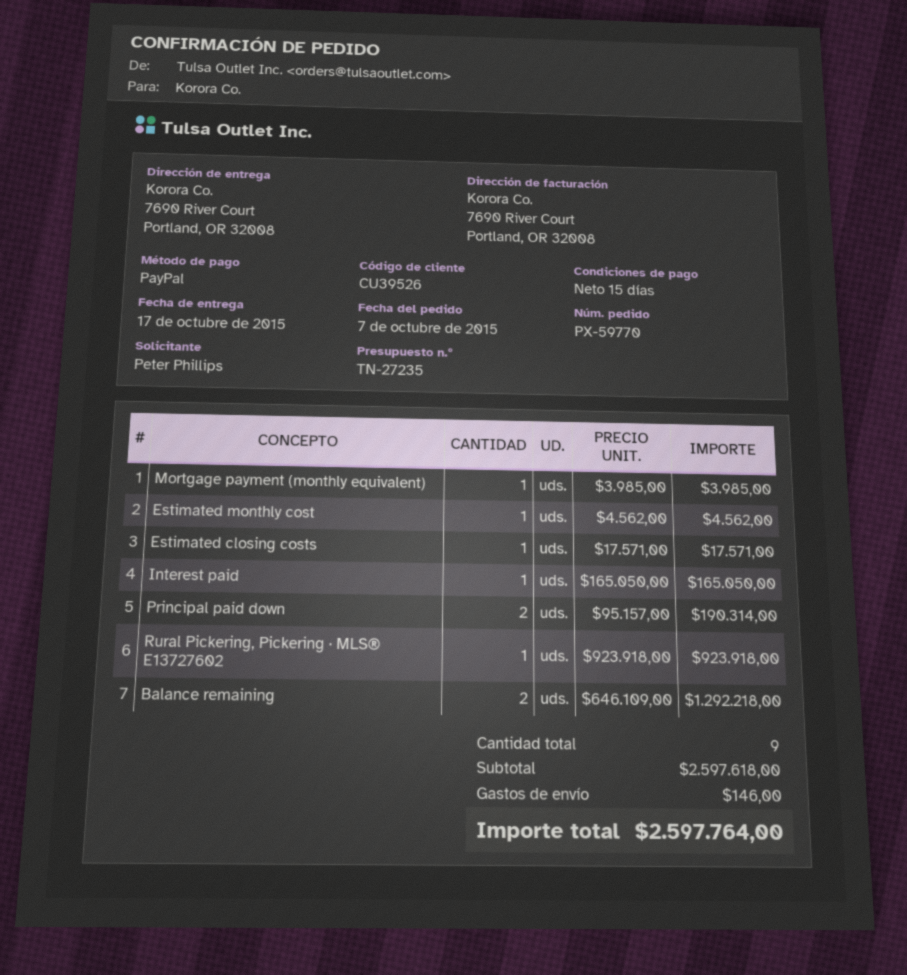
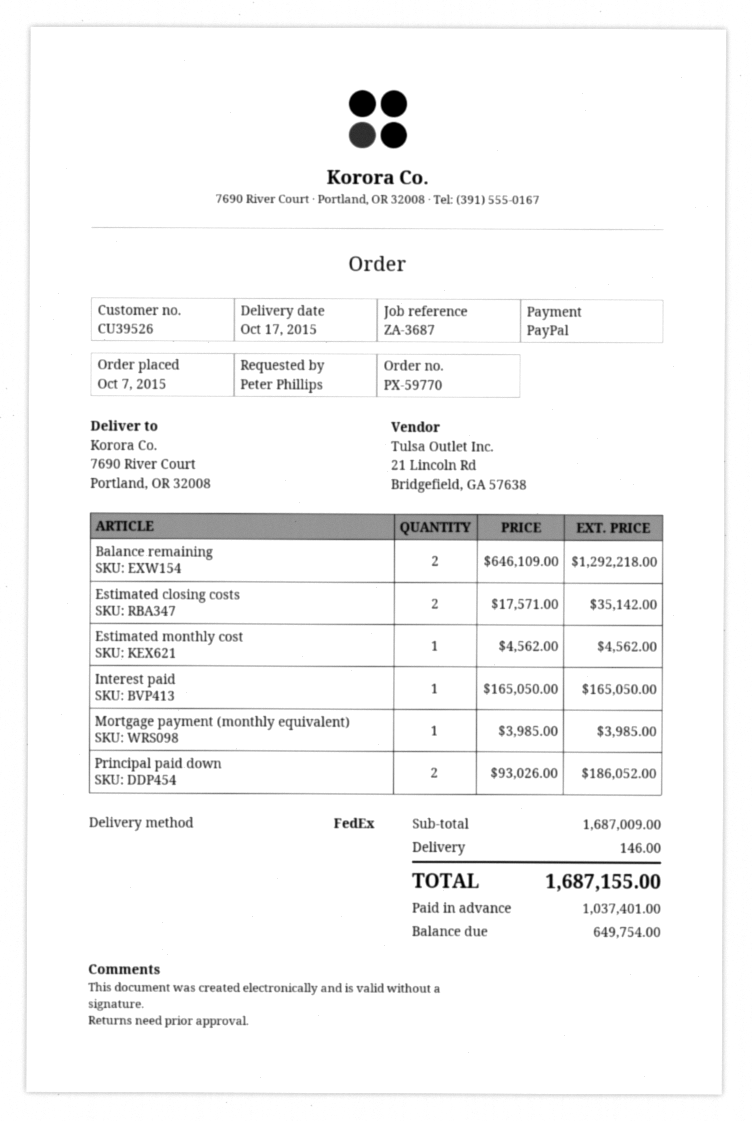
Estimated closing costs: 1 x 17571.00 = 17571.00 -> 2 x 17571.00 = 35142.00
Principal paid down: 2 x 95157.00 = 190314.00 -> 2 x 93026.00 = 186052.00
Rural Pickering, Pickering · MLS® E13727602: 1 x 923918.00 = 923918.00 -> none
subtotal: 2597618.00 -> 1687009.00
total: 2597764.00 -> 1687155.00

